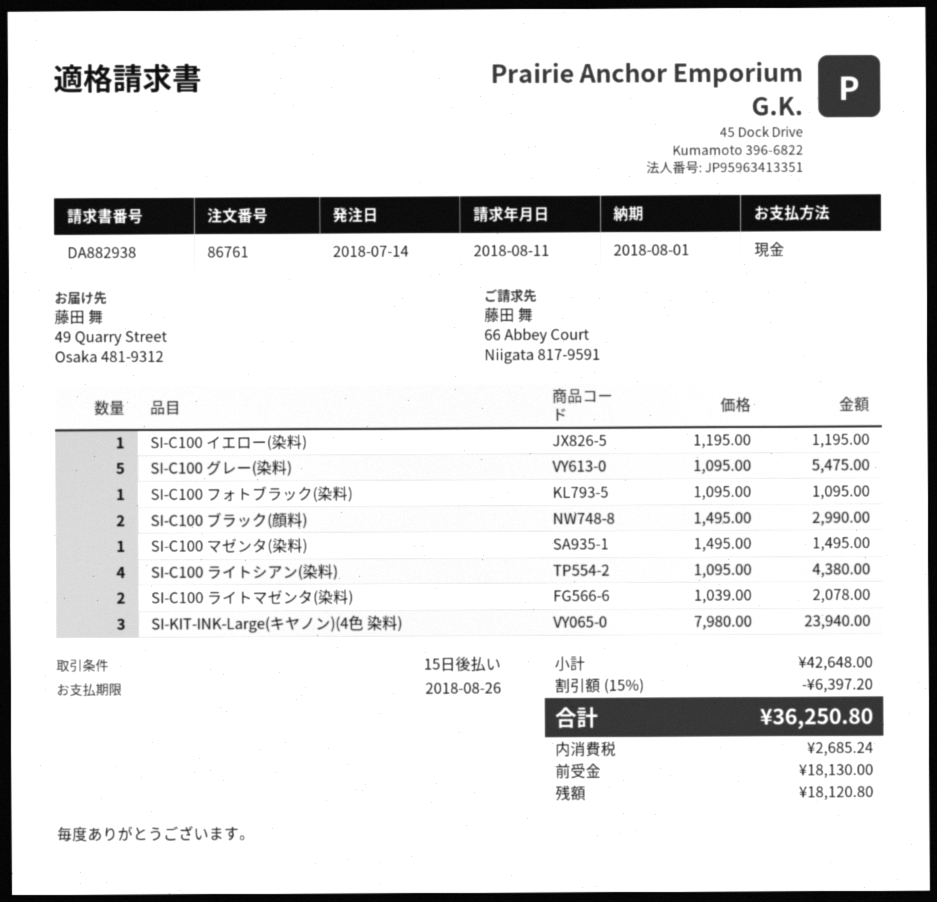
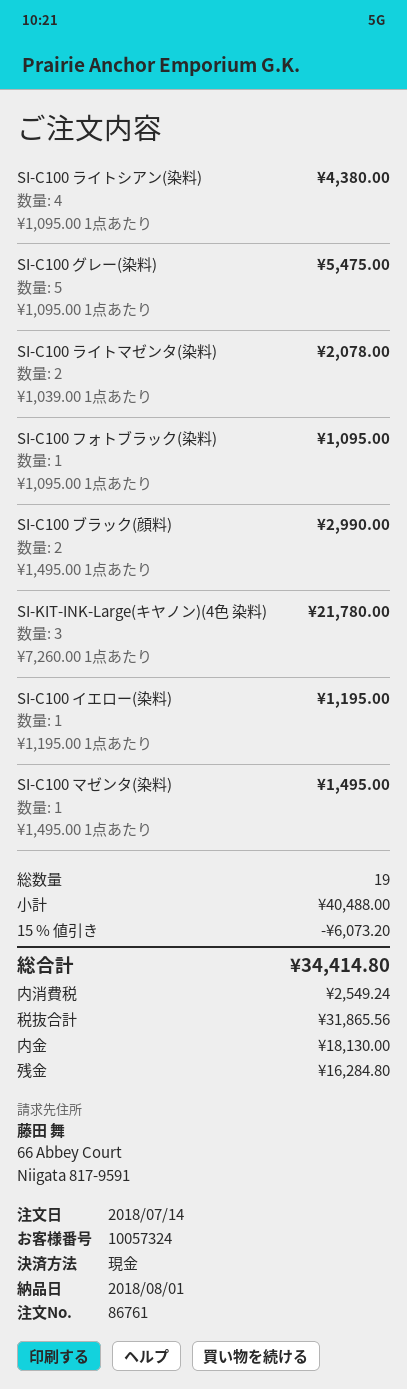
SI-KIT-INK-Large(キヤノン)(4色 染料): 3 x 7980.00 = 23940.00 -> 3 x 7260.00 = 21780.00
subtotal: 42648.00 -> 40488.00
discount: 15% = 6397.20 -> 15% = 6073.20
tax: 2685.24 -> 2549.24
total: 36250.80 -> 34414.80
balance: 18120.80 -> 16284.80

